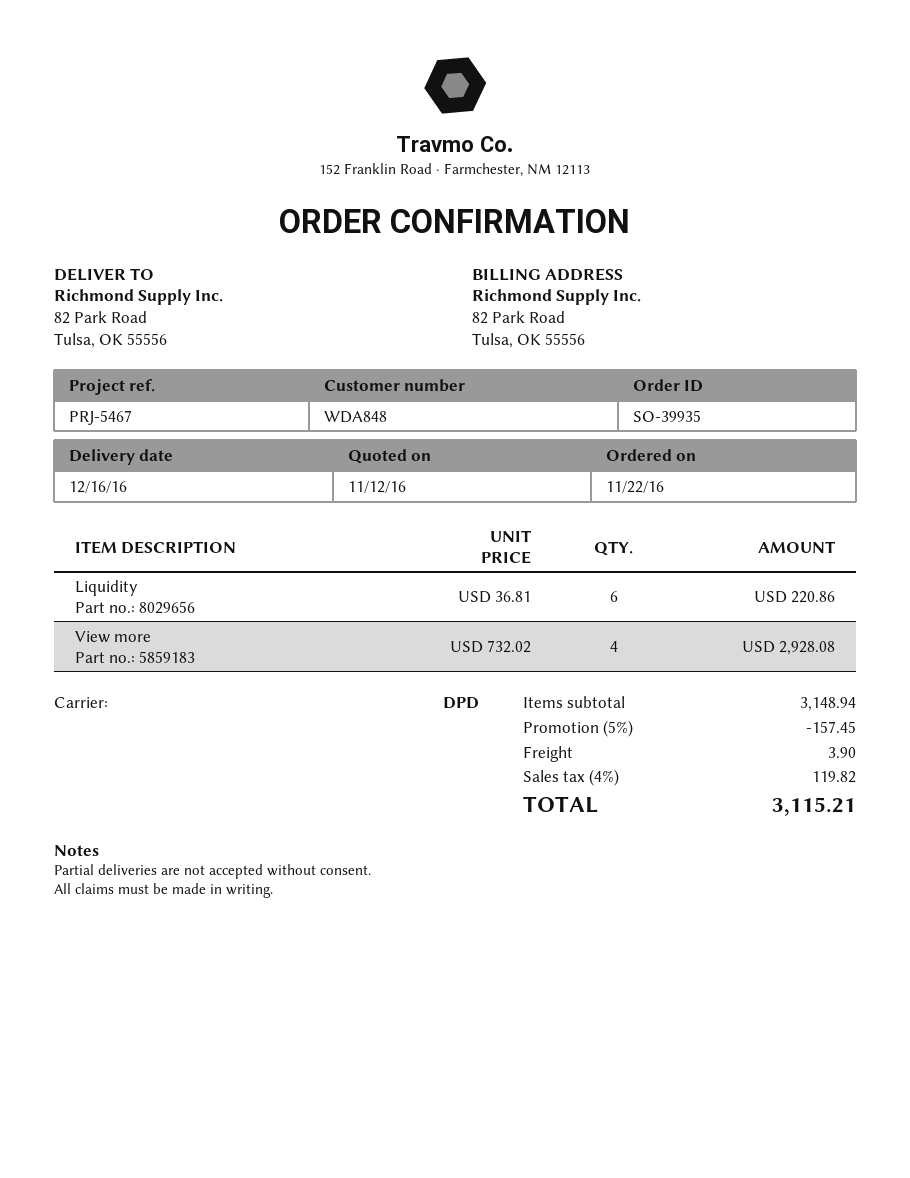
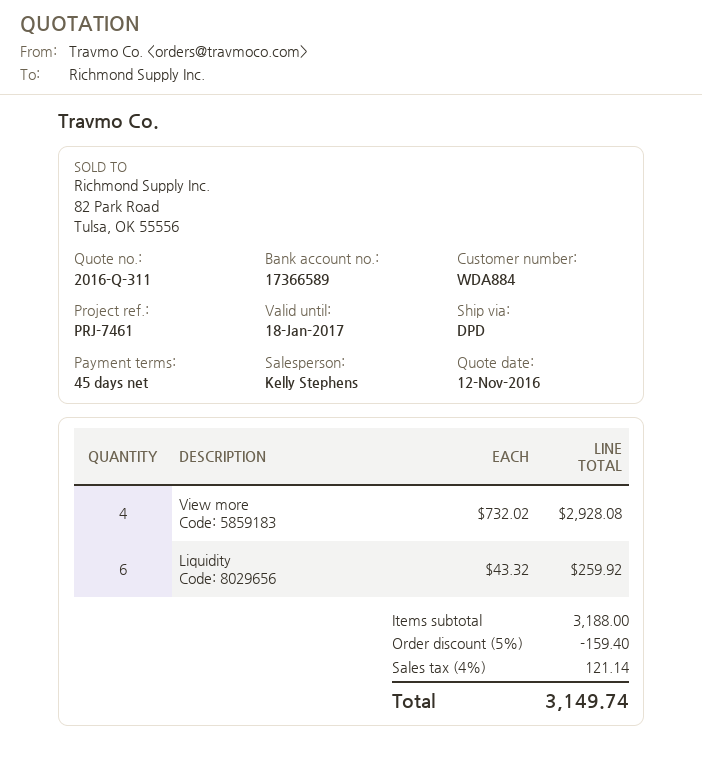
customer number: WDA848 -> WDA884
reference: PRJ-5467 -> PRJ-7461
Liquidity: 6 x 36.81 = 220.86 -> 6 x 43.32 = 259.92
subtotal: 3148.94 -> 3188.00
discount: 5% = 157.45 -> 5% = 159.40
shipping: 3.90 -> none
tax: 4% = 119.82 -> 4% = 121.14
total: 3115.21 -> 3149.74

